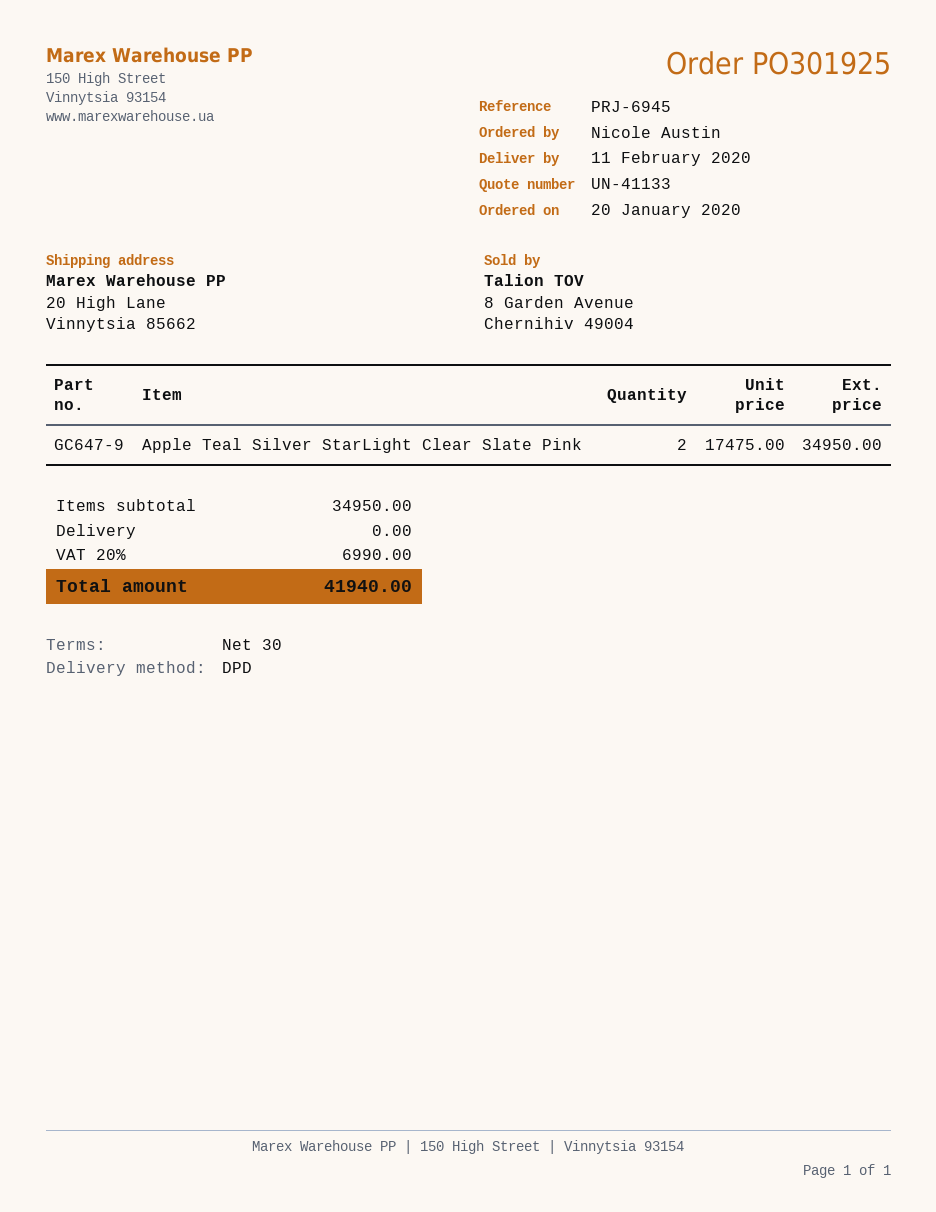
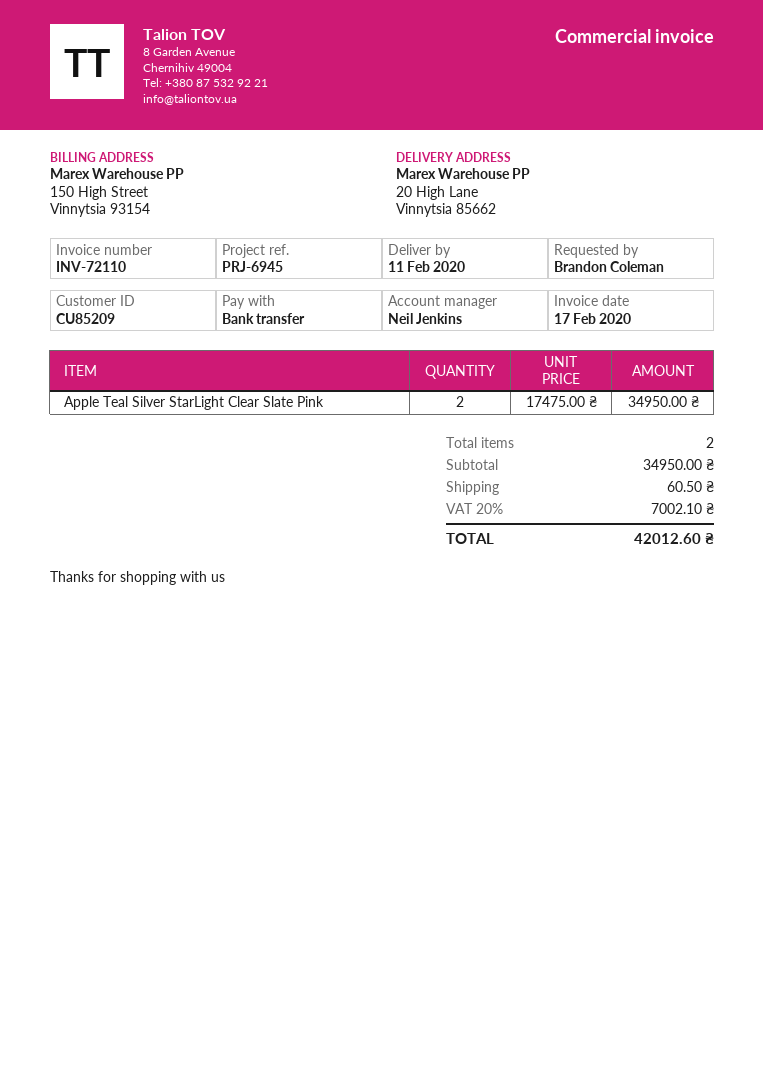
ordered by: Nicole Austin -> Brandon Coleman
shipping: 0.00 -> 60.50
tax: 20% = 6990.00 -> 20% = 7002.10
total: 41940.00 -> 42012.60

